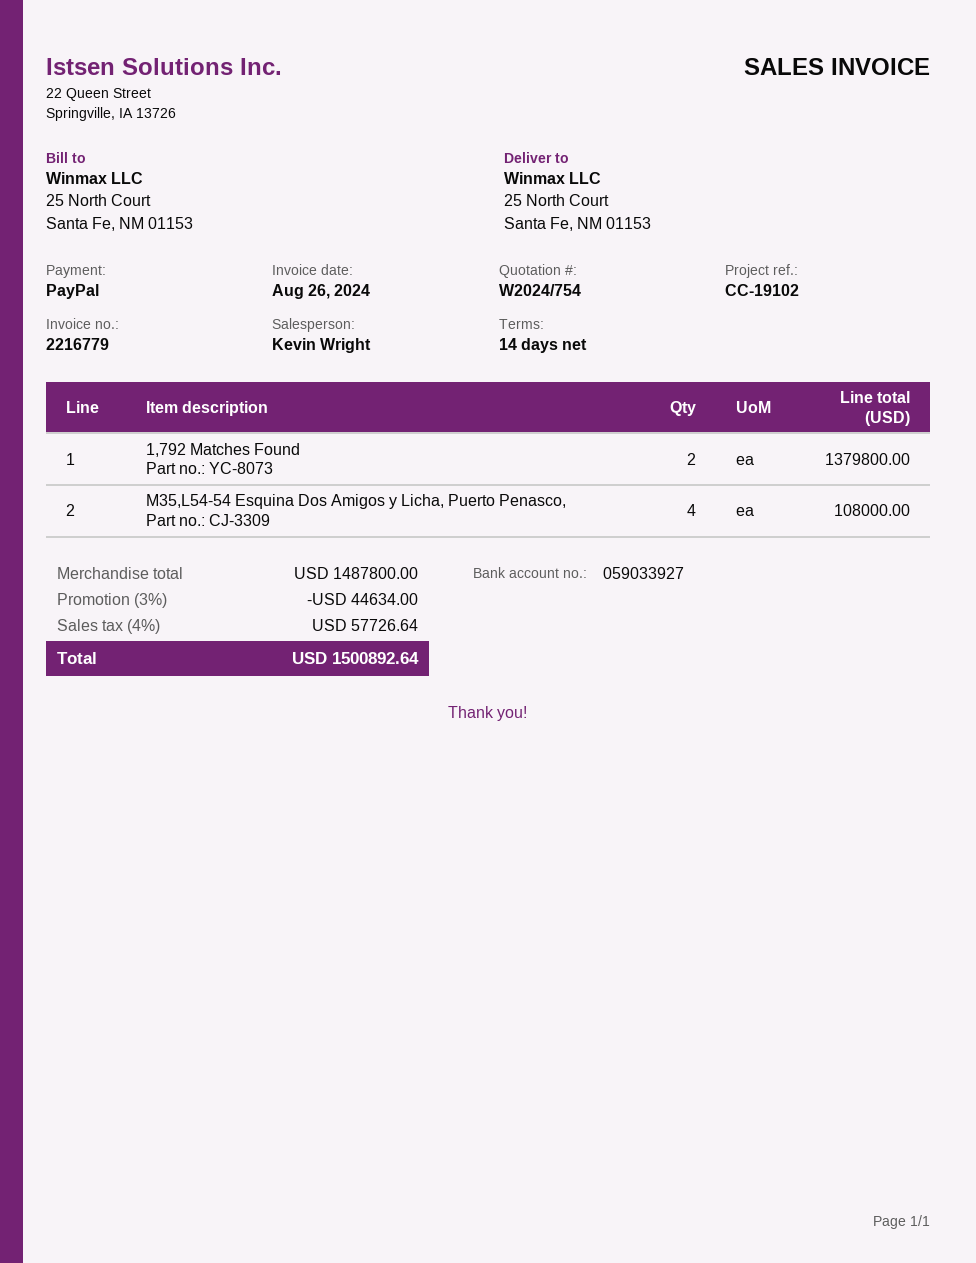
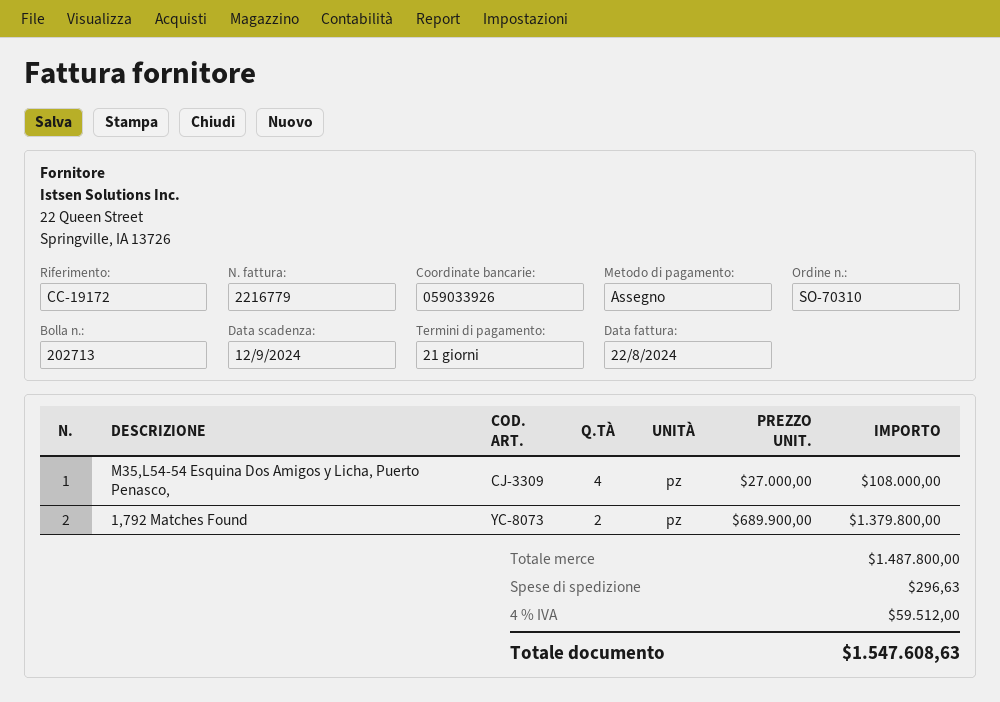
invoice date: 2024-08-26 -> 2024-08-22
payment terms: 14 days -> 21 days
reference: CC-19102 -> CC-19172
payment method: PayPal -> cheque
bank account: 059033927 -> 059033926
discount: 3% = 44634.00 -> none
shipping: none -> 296.63
tax: 4% = 57726.64 -> 4% = 59512.00
total: 1500892.64 -> 1547608.63

